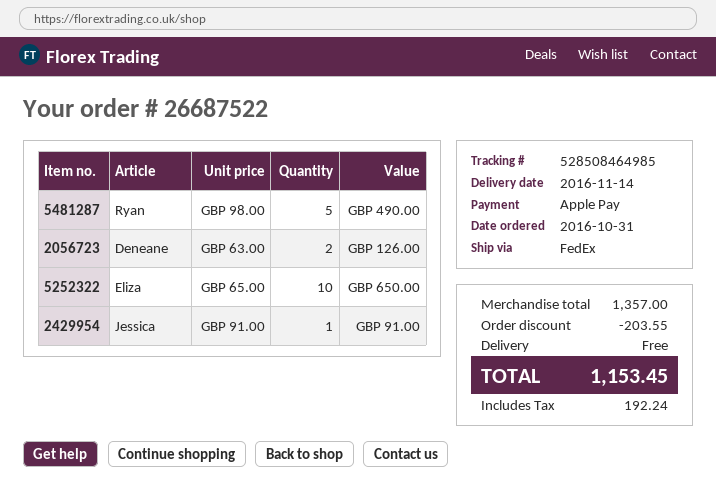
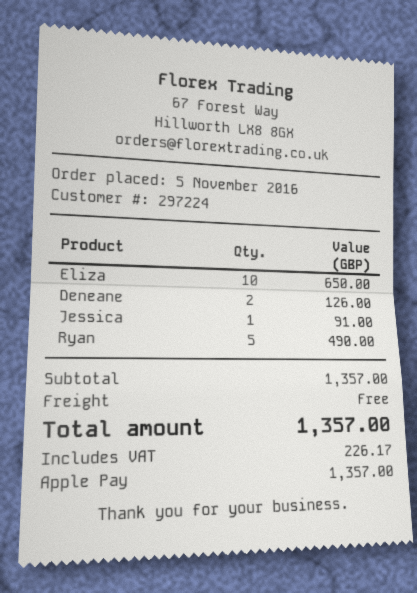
order date: 2016-10-31 -> 2016-11-05
discount: 203.55 -> none
tax: 192.24 -> 226.17
total: 1153.45 -> 1357.00

